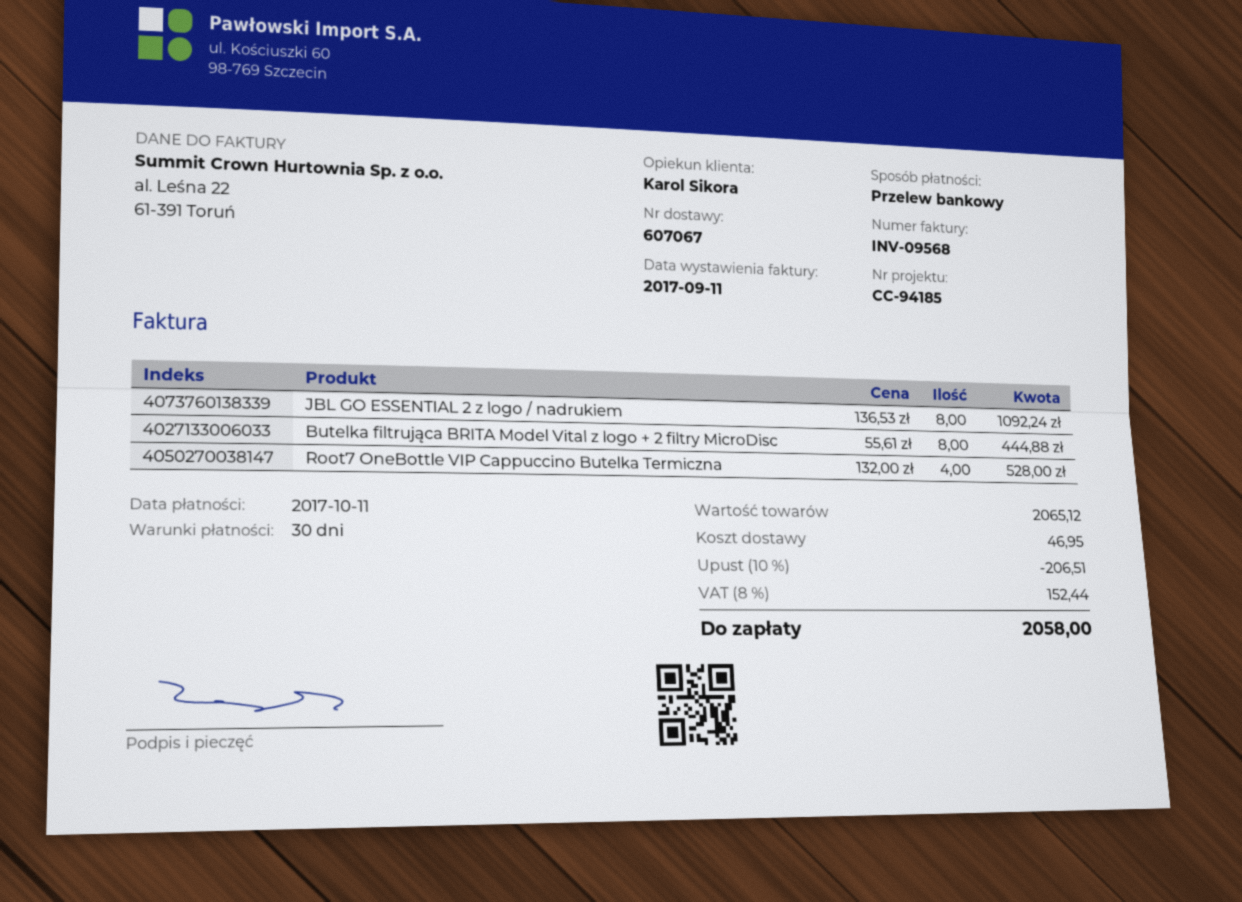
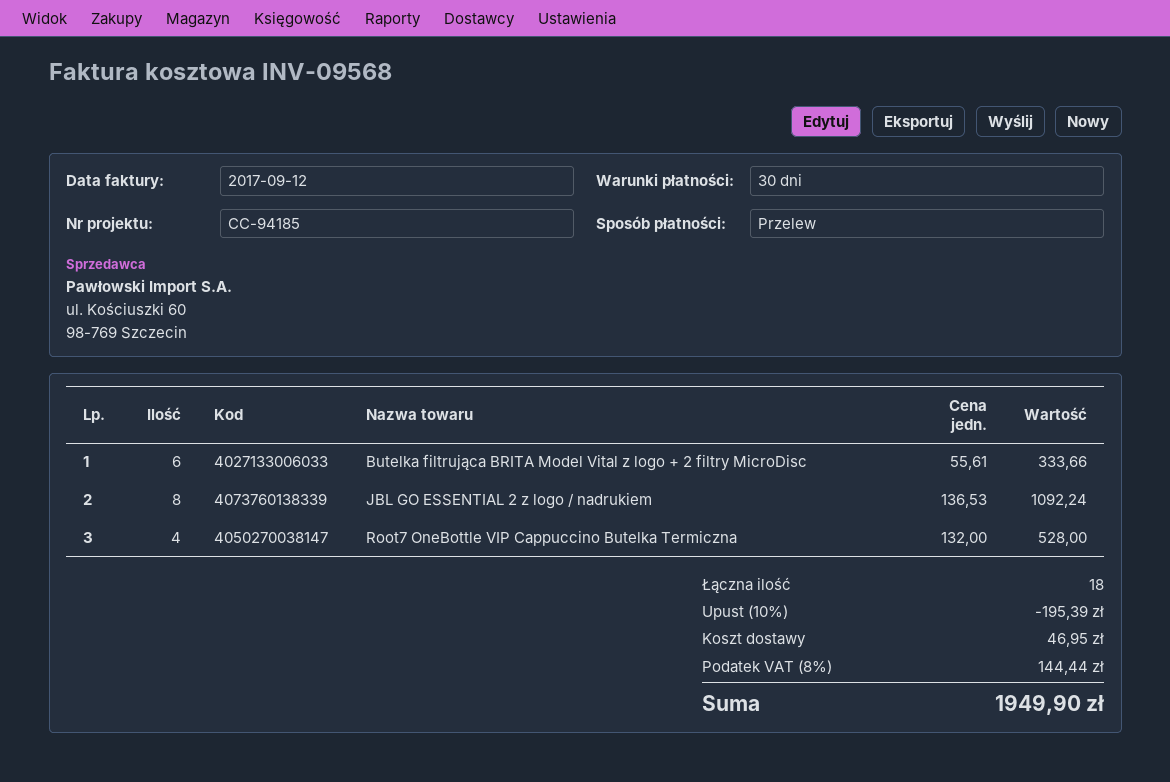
invoice date: 2017-09-11 -> 2017-09-12
Butelka filtrująca BRITA Model Vital z logo + 2 filtry MicroDisc: 8 x 55.61 = 444.88 -> 6 x 55.61 = 333.66
discount: 10% = 206.51 -> 10% = 195.39
tax: 8% = 152.44 -> 8% = 144.44
total: 2058.00 -> 1949.90

